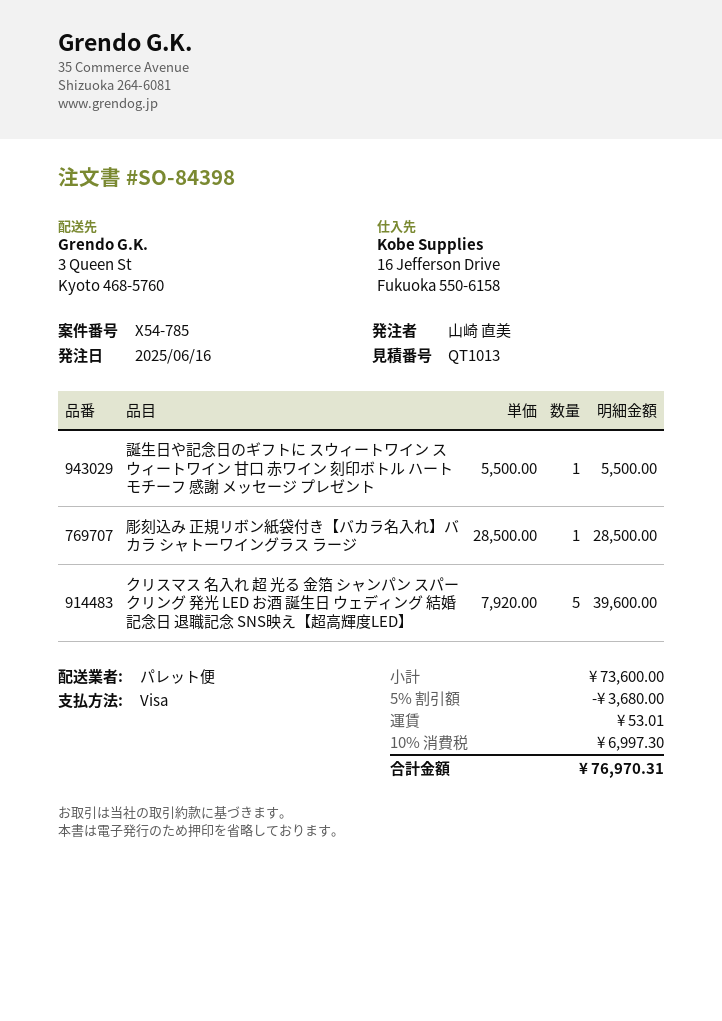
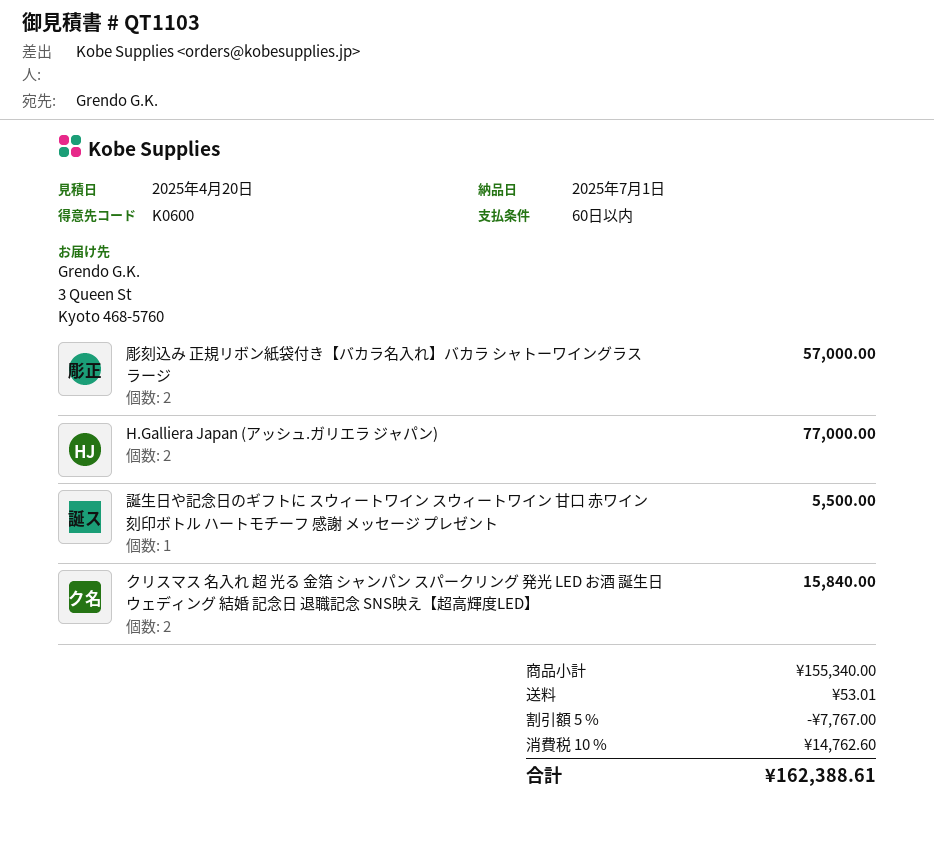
quote number: QT1013 -> QT1103
彫刻込み 正規リボン紙袋付き【バカラ名入れ】バカラ シャトーワイングラス ラージ: 1 for 28500.00 -> 2 for 57000.00
クリスマス 名入れ 超 光る 金箔 シャンパン スパークリング 発光 LED お酒 誕生日 ウェディング 結婚 記念日 退職記念 SNS映え【超高輝度LED】: 5 for 39600.00 -> 2 for 15840.00
H.Galliera Japan (アッシュ.ガリエラ ジャパン): none -> 2 for 77000.00
subtotal: 73600.00 -> 155340.00
discount: 5% = 3680.00 -> 5% = 7767.00
tax: 10% = 6997.30 -> 10% = 14762.60
total: 76970.31 -> 162388.61

